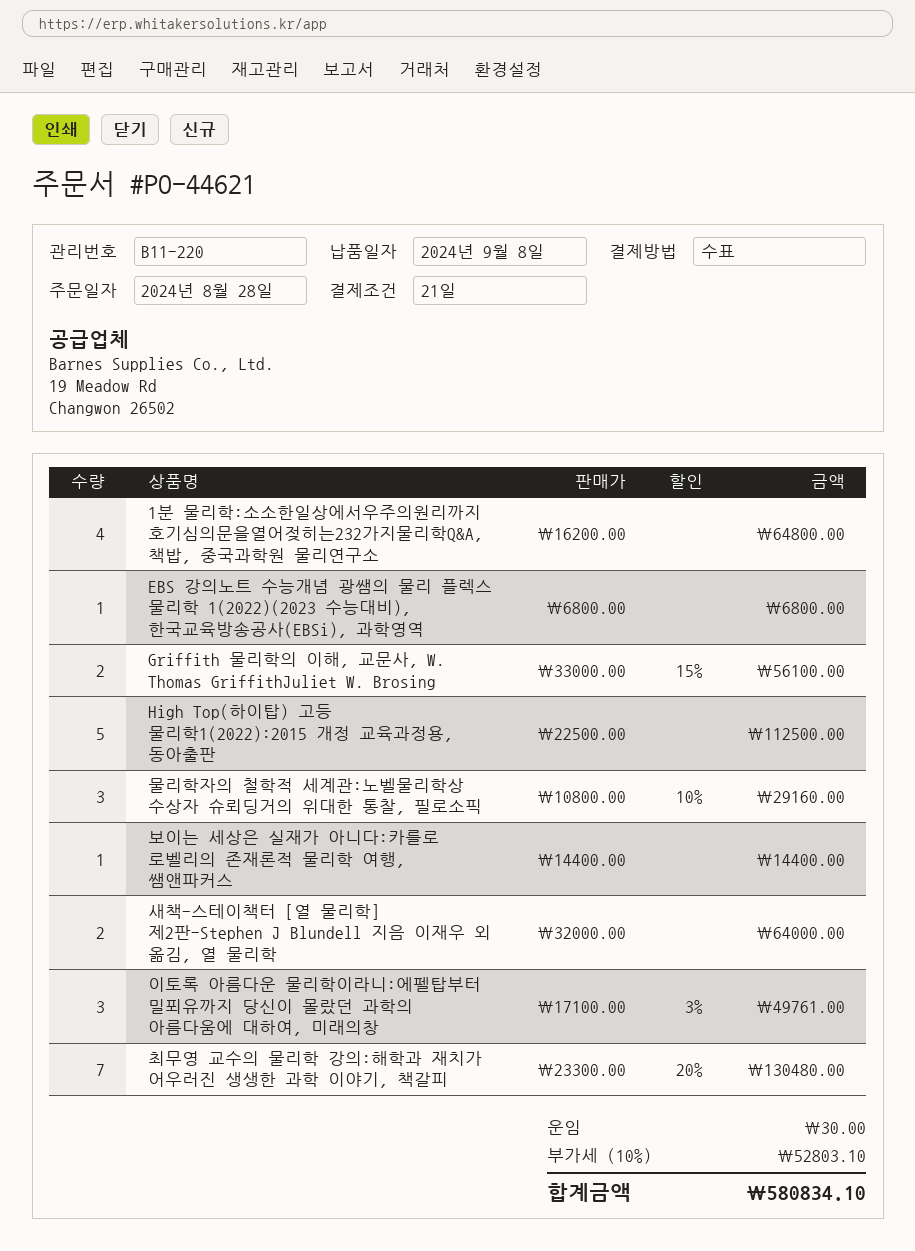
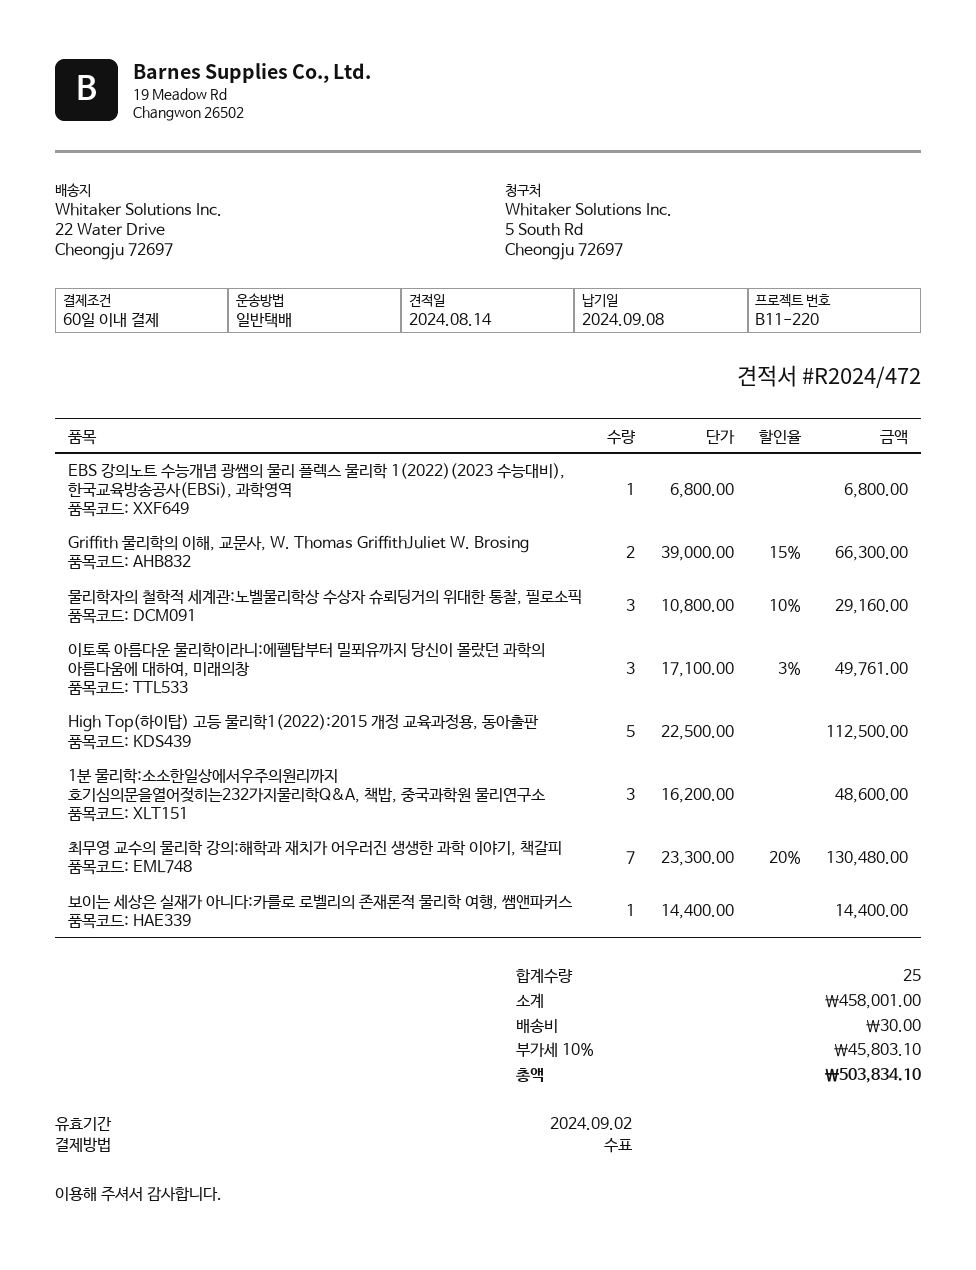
payment terms: 21 days -> 60 days
1분 물리학:소소한일상에서우주의원리까지 호기심의문을열어젖히는232가지물리학Q&A, 책밥, 중국과학원 물리연구소: 4 x 16200.00 = 64800.00 -> 3 x 16200.00 = 48600.00
Griffith 물리학의 이해, 교문사, W. Thomas GriffithJuliet W. Brosing: 2 x 33000.00 - 15% = 56100.00 -> 2 x 39000.00 - 15% = 66300.00
새책-스테이책터 [열 물리학] 제2판-Stephen J Blundell 지음 이재우 외 옮김, 열 물리학: 2 x 32000.00 = 64000.00 -> none
tax: 10% = 52803.10 -> 10% = 45803.10
total: 580834.10 -> 503834.10

